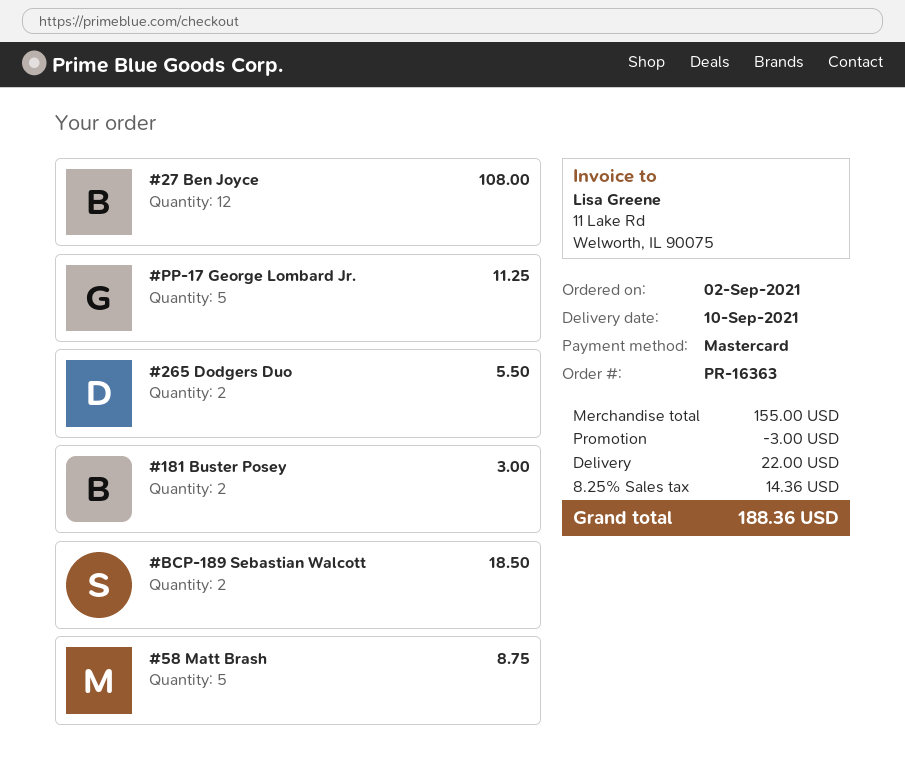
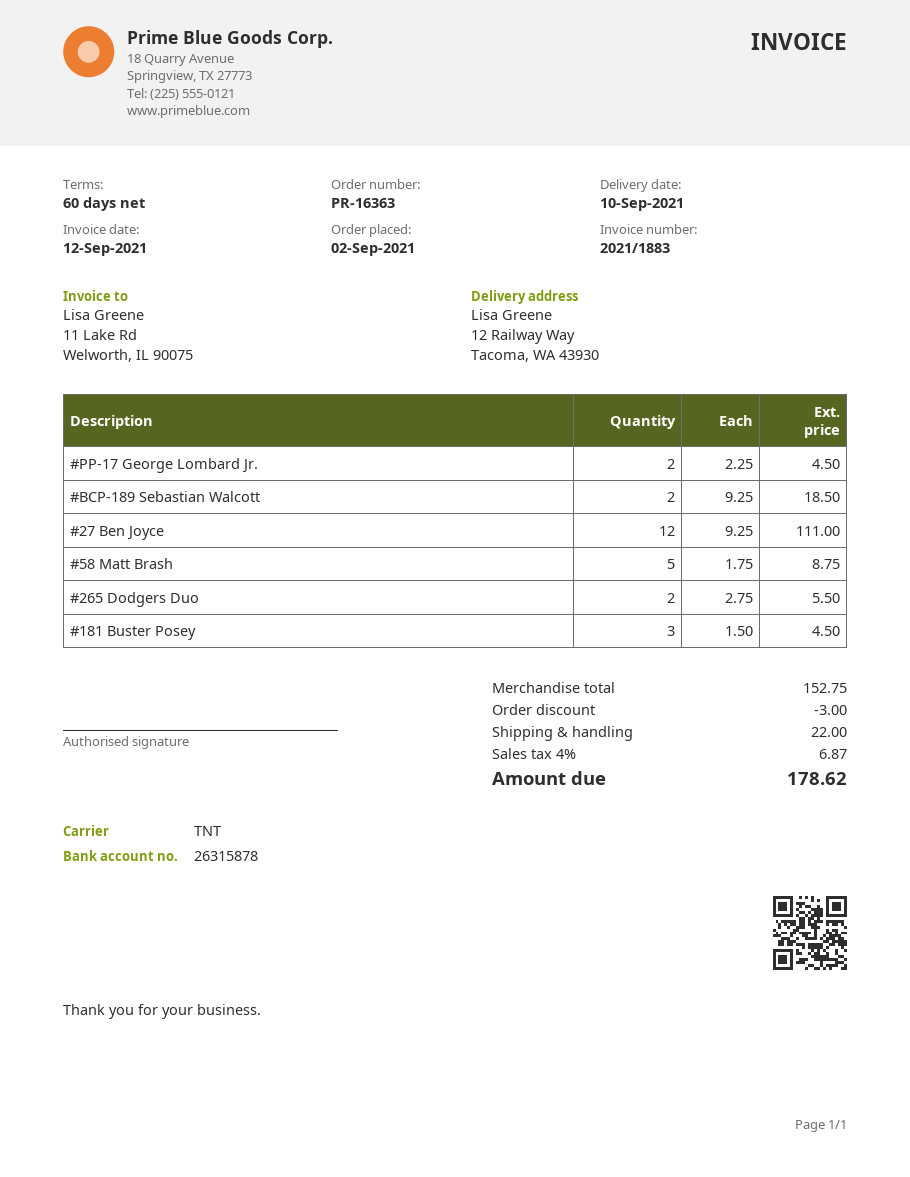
#27 Ben Joyce: 12 for 108.00 -> 12 for 111.00
#PP-17 George Lombard Jr.: 5 for 11.25 -> 2 for 4.50
#181 Buster Posey: 2 for 3.00 -> 3 for 4.50
subtotal: 155.00 -> 152.75
tax: 8.25% = 14.36 -> 4% = 6.87
total: 188.36 -> 178.62

